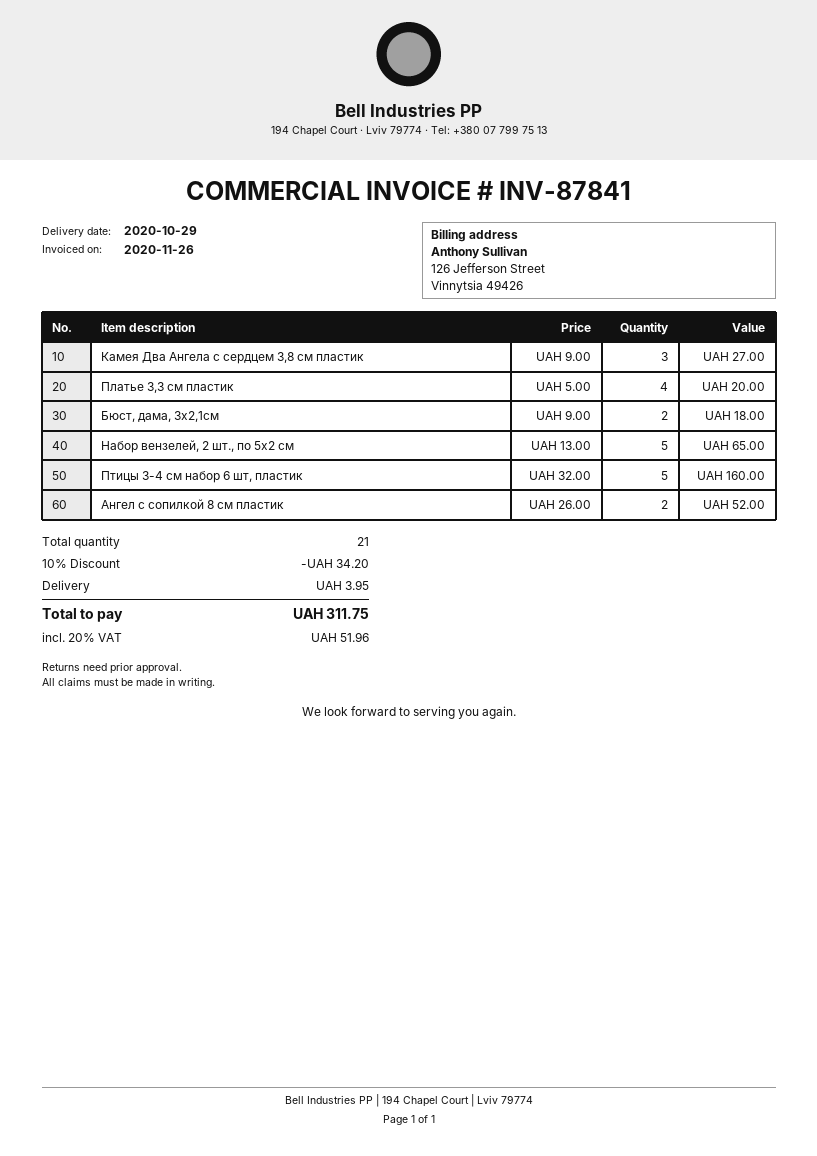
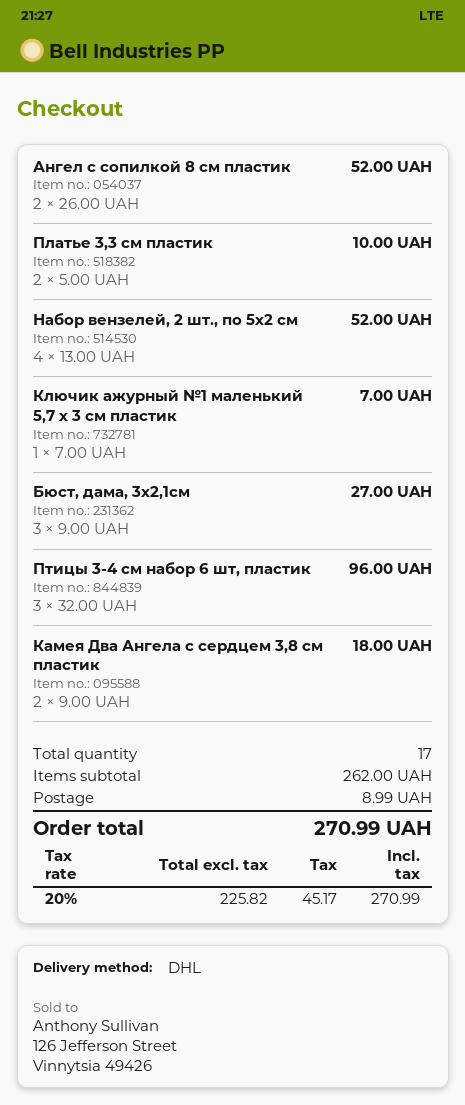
Камея Два Ангела с сердцем 3,8 см пластик: 3 x 9.00 = 27.00 -> 2 x 9.00 = 18.00
Платье 3,3 см пластик: 4 x 5.00 = 20.00 -> 2 x 5.00 = 10.00
Бюст, дама, 3х2,1см: 2 x 9.00 = 18.00 -> 3 x 9.00 = 27.00
Набор вензелей, 2 шт., по 5х2 см: 5 x 13.00 = 65.00 -> 4 x 13.00 = 52.00
Птицы 3-4 см набор 6 шт, пластик: 5 x 32.00 = 160.00 -> 3 x 32.00 = 96.00
Ключик ажурный №1 маленький 5,7 х 3 см пластик: none -> 1 x 7.00 = 7.00
total quantity: 21 -> 17
discount: 10% = 34.20 -> none
shipping: 3.95 -> 8.99
tax: 20% = 51.96 -> 20% = 45.17
total: 311.75 -> 270.99

